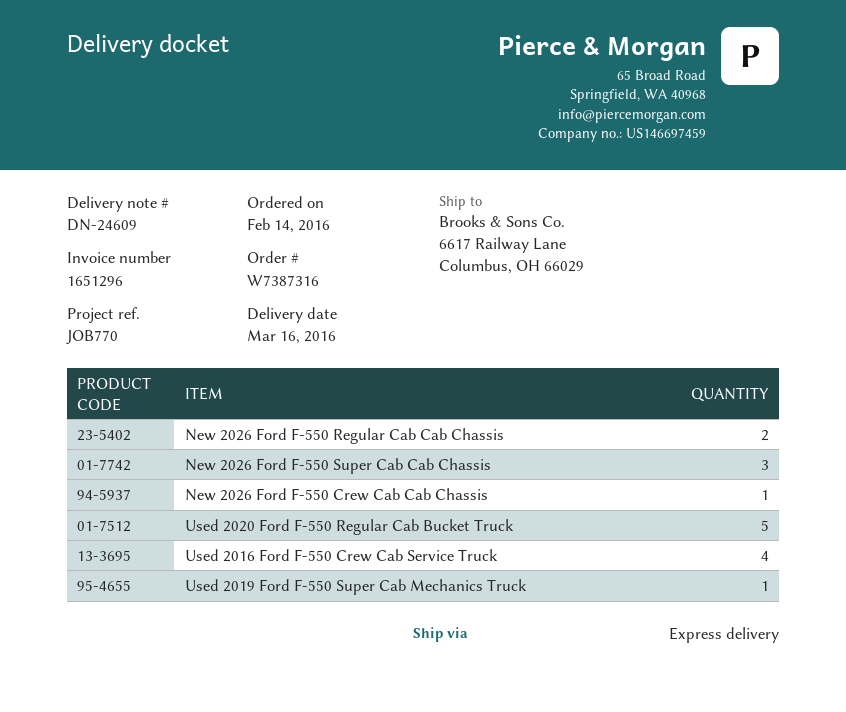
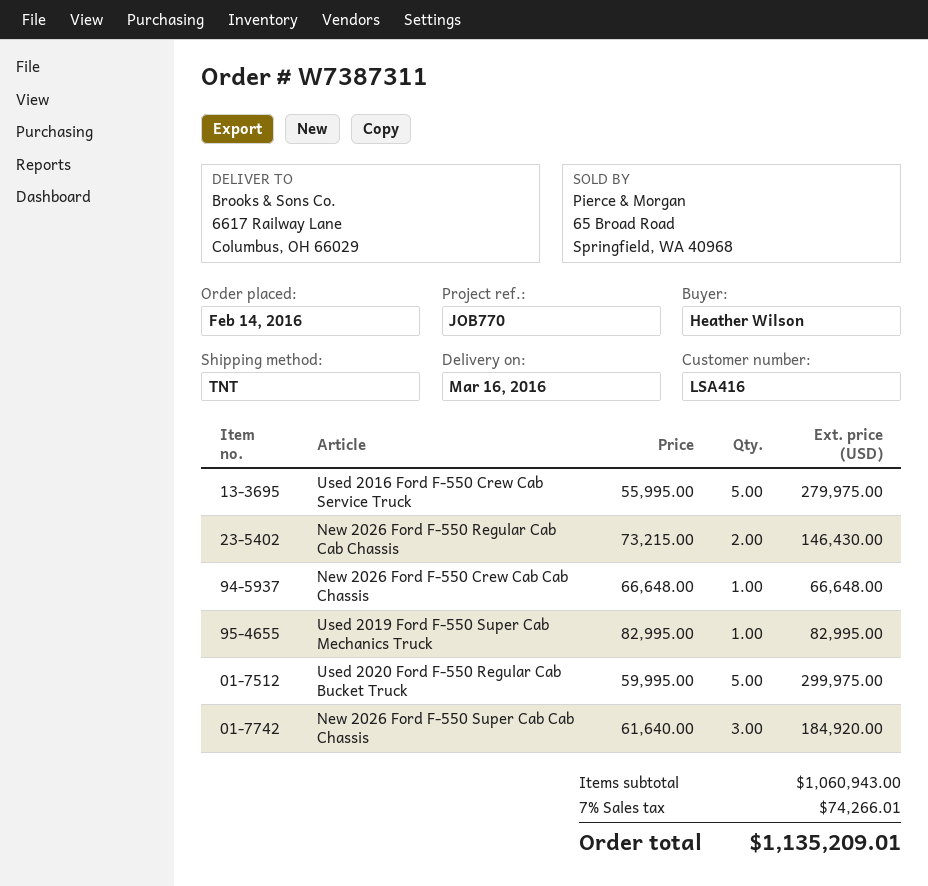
order number: W7387316 -> W7387311
shipping method: express -> TNT
Used 2016 Ford F-550 Crew Cab Service Truck: 4 -> 5

